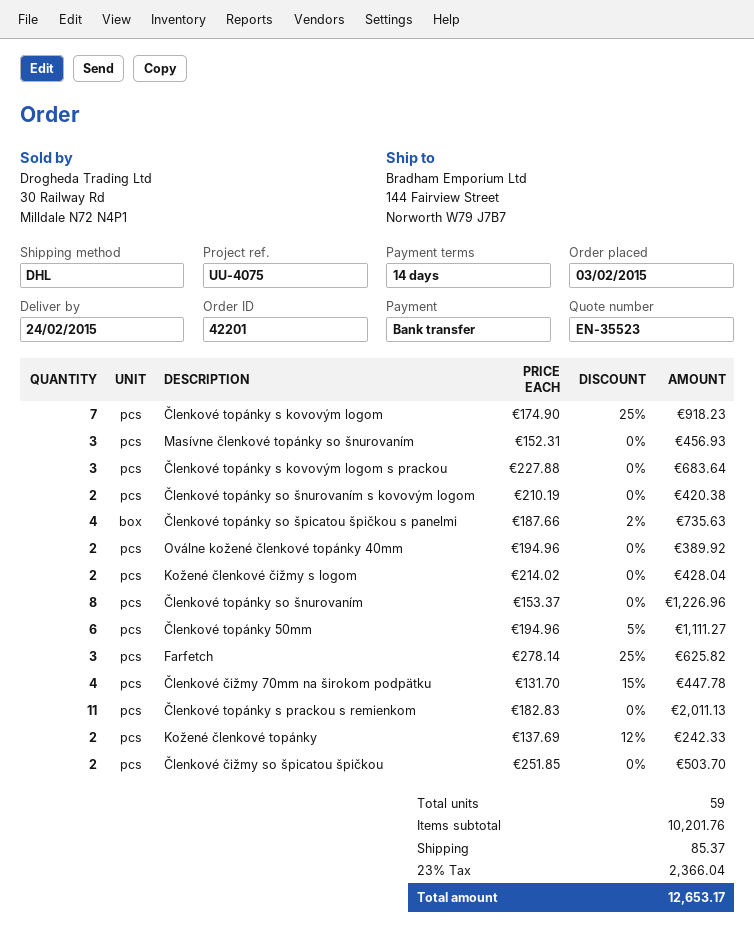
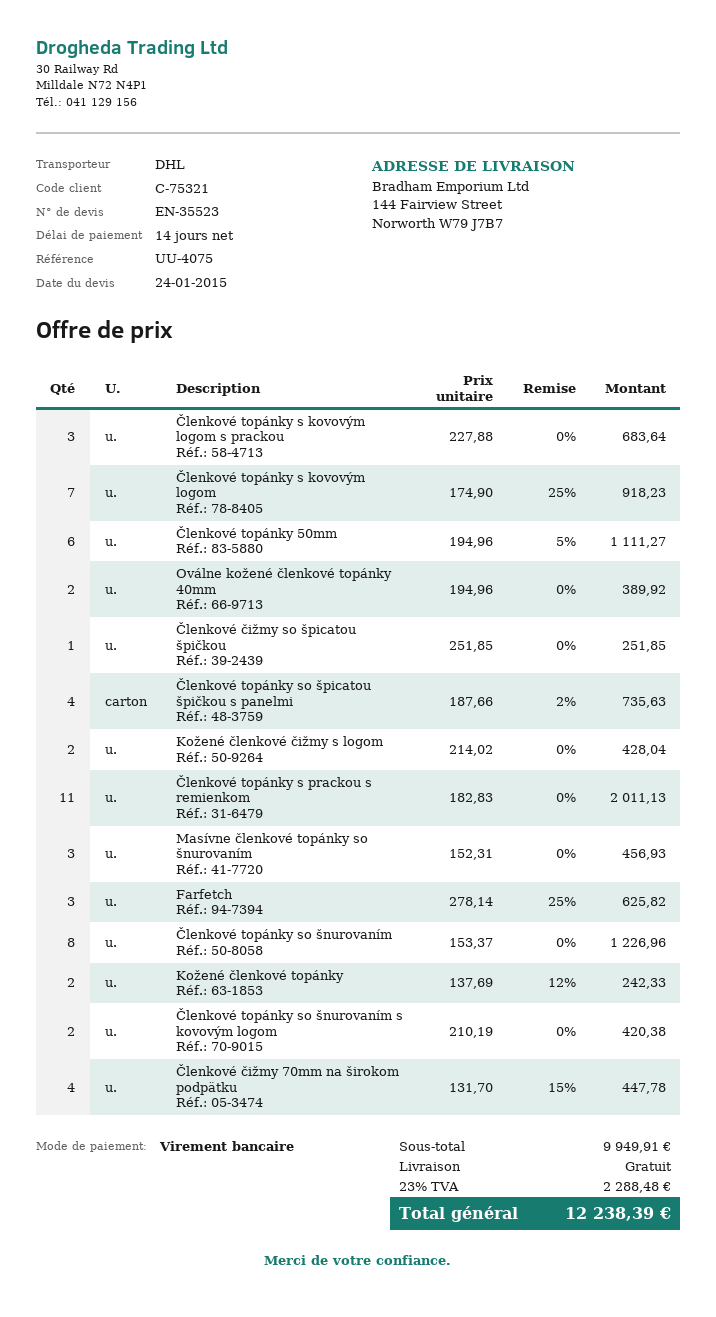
Členkové čižmy so špicatou špičkou: 2 x 251.85 = 503.70 -> 1 x 251.85 = 251.85
subtotal: 10201.76 -> 9949.91
shipping: 85.37 -> 0.00
tax: 23% = 2366.04 -> 23% = 2288.48
total: 12653.17 -> 12238.39

